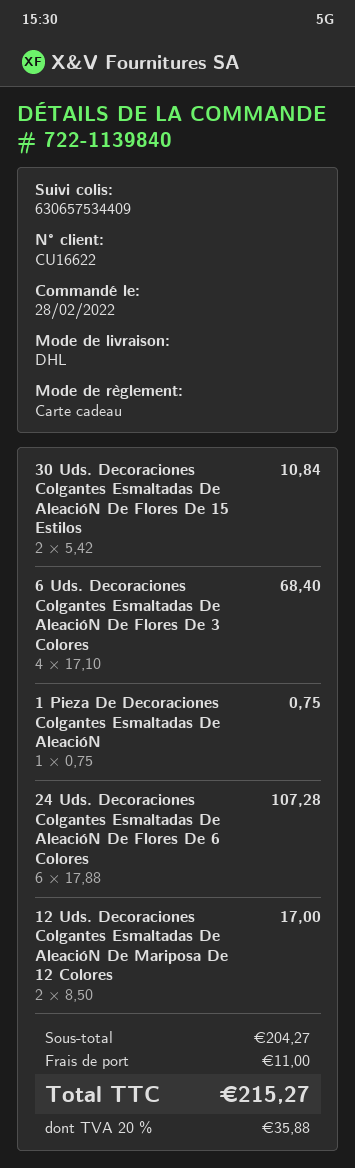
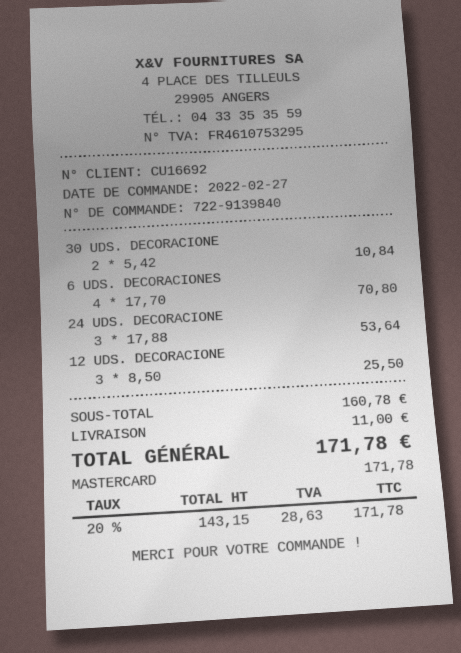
order number: 722-1139840 -> 722-9139840
order date: 2022-02-28 -> 2022-02-27
customer number: CU16622 -> CU16692
payment method: gift card -> Mastercard
6 Uds. Decoraciones Colgantes Esmaltadas De AleacióN De Flores De 3 Colores: 4 x 17.10 = 68.40 -> 4 x 17.70 = 70.80
1 Pieza De Decoraciones Colgantes Esmaltadas De AleacióN: 1 x 0.75 = 0.75 -> none
24 Uds. Decoraciones Colgantes Esmaltadas De AleacióN De Flores De 6 Colores: 6 x 17.88 = 107.28 -> 3 x 17.88 = 53.64
12 Uds. Decoraciones Colgantes Esmaltadas De AleacióN De Mariposa De 12 Colores: 2 x 8.50 = 17.00 -> 3 x 8.50 = 25.50
subtotal: 204.27 -> 160.78
tax: 20% = 35.88 -> 20% = 28.63
total: 215.27 -> 171.78

